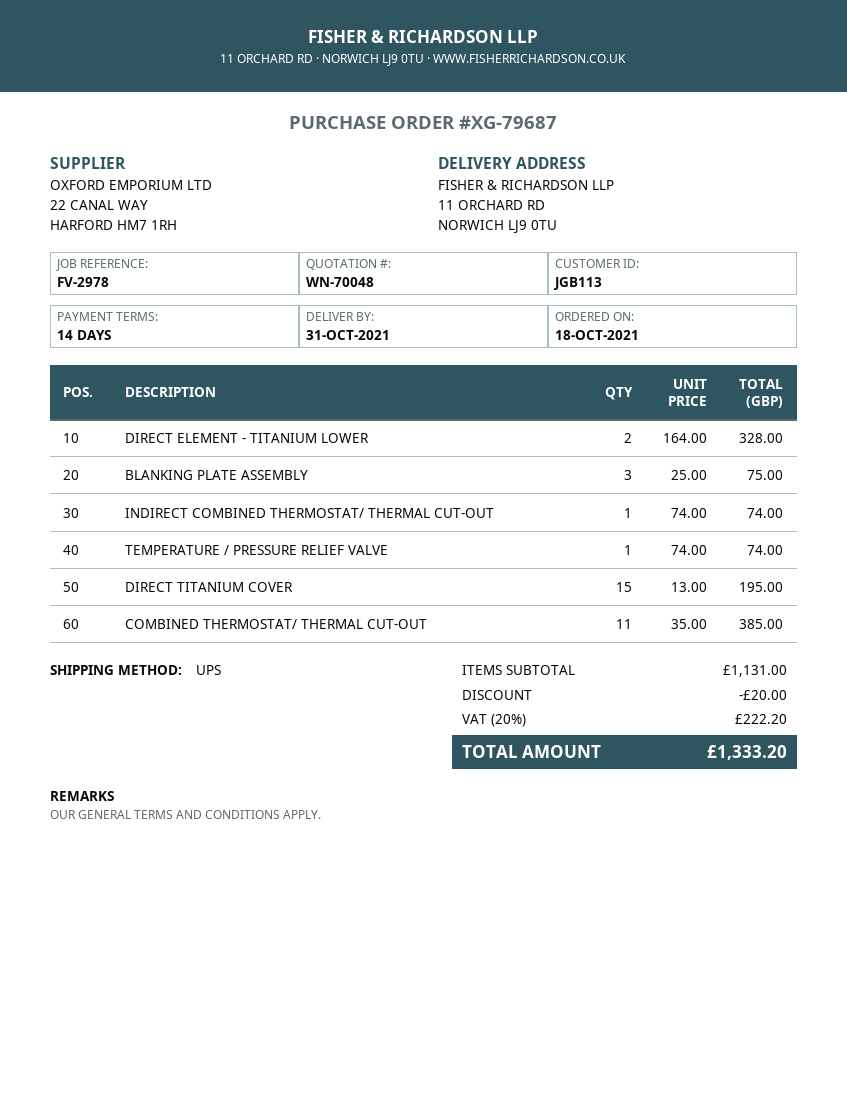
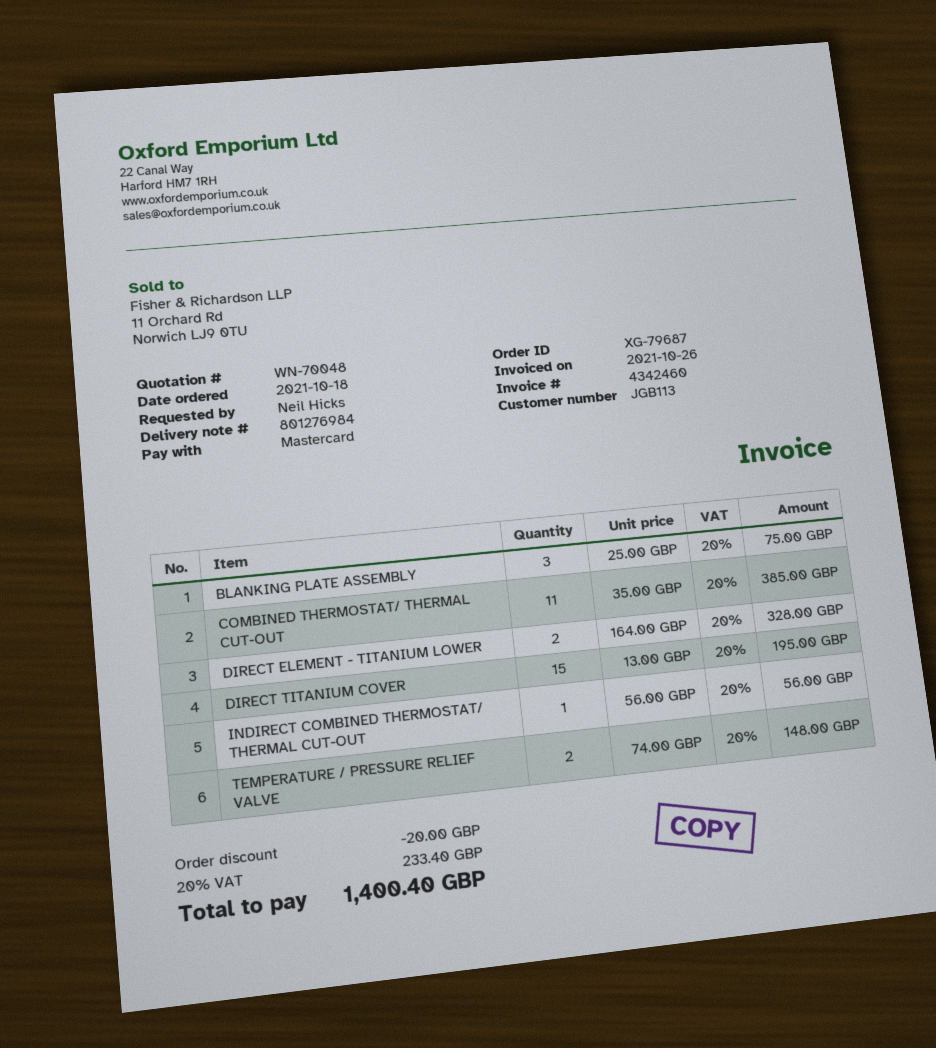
INDIRECT COMBINED THERMOSTAT/ THERMAL CUT-OUT: 1 x 74.00 = 74.00 -> 1 x 56.00 = 56.00
TEMPERATURE / PRESSURE RELIEF VALVE: 1 x 74.00 = 74.00 -> 2 x 74.00 = 148.00
tax: 20% = 222.20 -> 20% = 233.40
total: 1333.20 -> 1400.40

